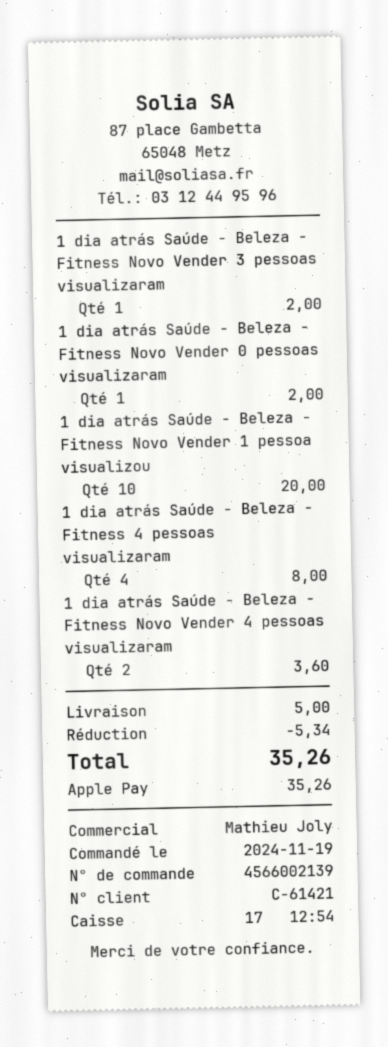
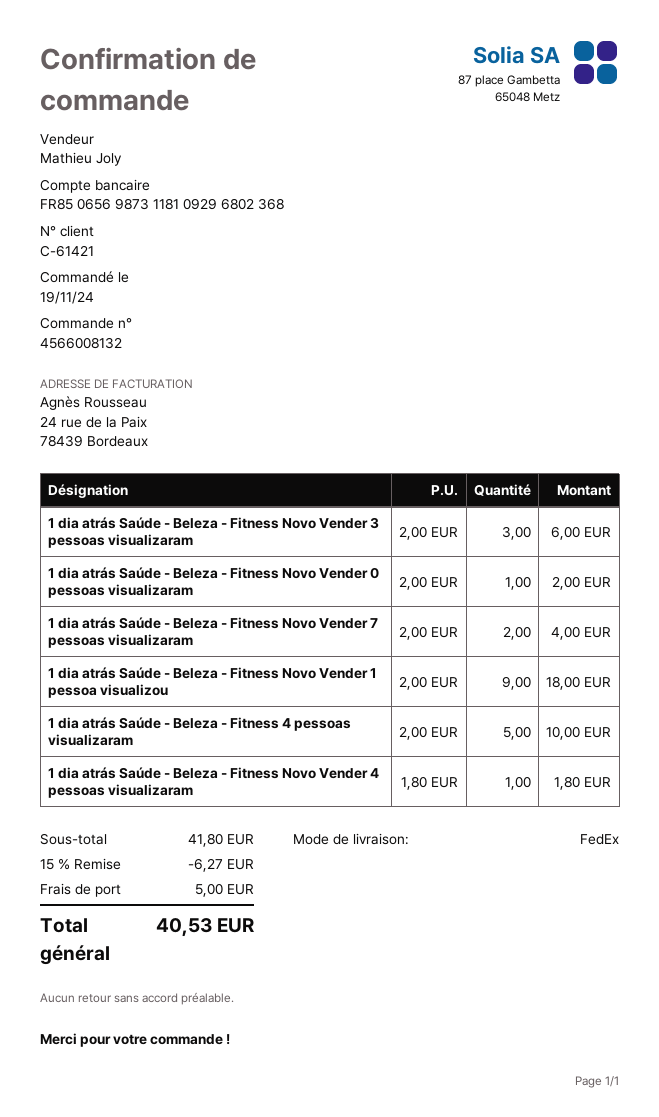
order number: 4566002139 -> 4566008132
1 dia atrás Saúde - Beleza - Fitness Novo Vender 3 pessoas visualizaram: 1 for 2.00 -> 3 for 6.00
1 dia atrás Saúde - Beleza - Fitness Novo Vender 1 pessoa visualizou: 10 for 20.00 -> 9 for 18.00
1 dia atrás Saúde - Beleza - Fitness 4 pessoas visualizaram: 4 for 8.00 -> 5 for 10.00
1 dia atrás Saúde - Beleza - Fitness Novo Vender 4 pessoas visualizaram: 2 for 3.60 -> 1 for 1.80
1 dia atrás Saúde - Beleza - Fitness Novo Vender 7 pessoas visualizaram: none -> 2 for 4.00
discount: 5.34 -> 6.27
total: 35.26 -> 40.53

